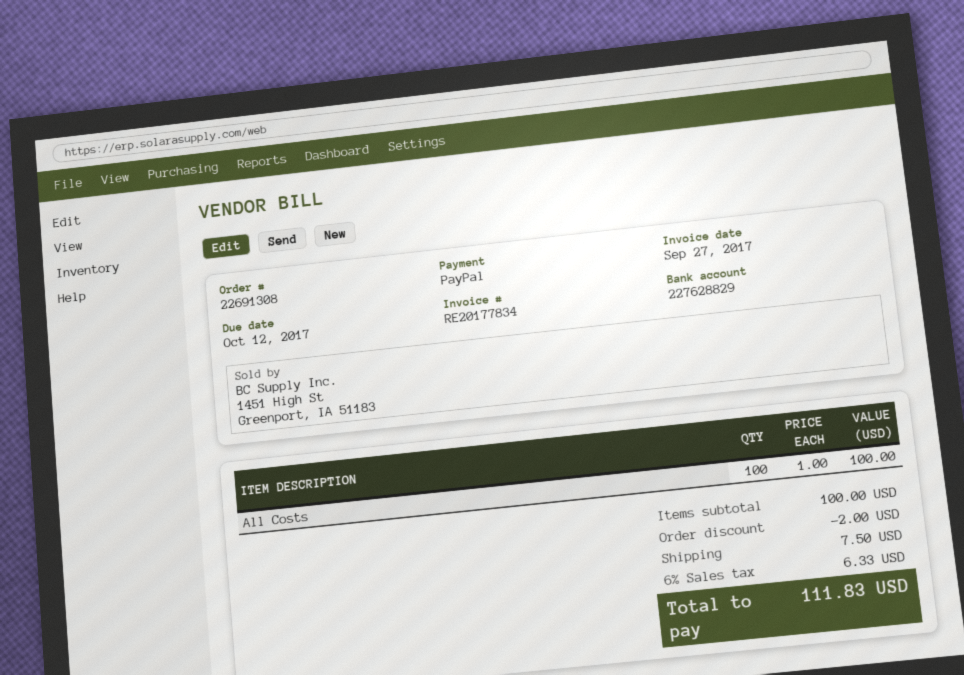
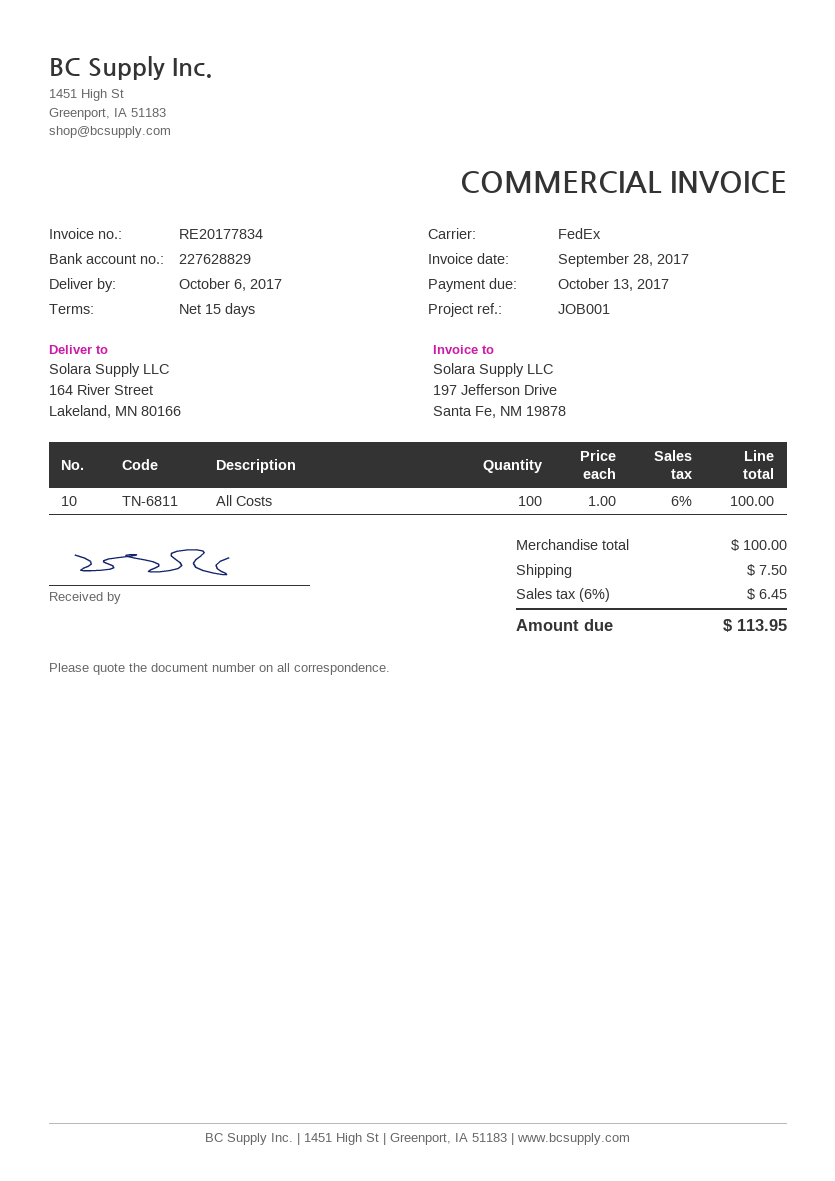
invoice date: 2017-09-27 -> 2017-09-28
due date: 2017-10-12 -> 2017-10-13
discount: 2.00 -> none
tax: 6% = 6.33 -> 6% = 6.45
total: 111.83 -> 113.95

